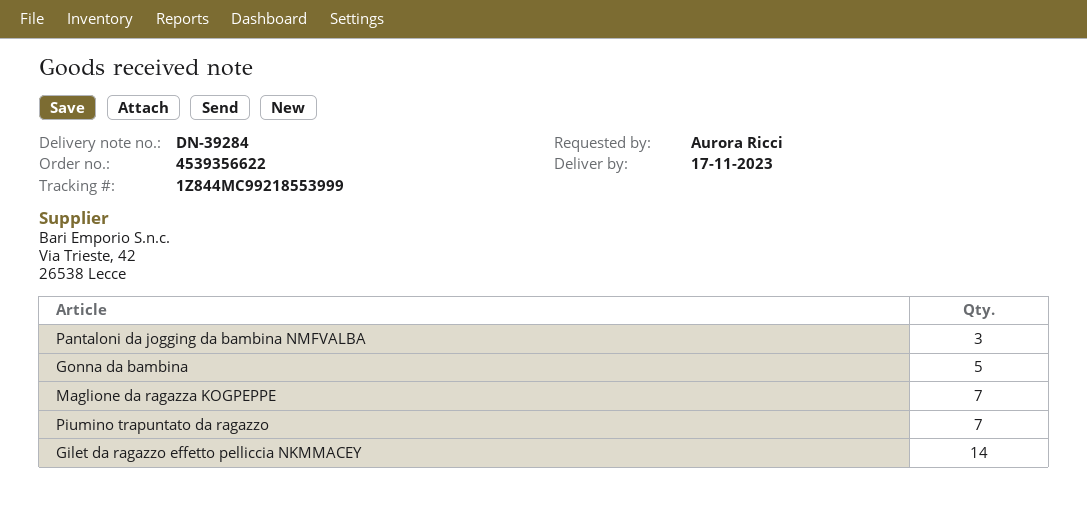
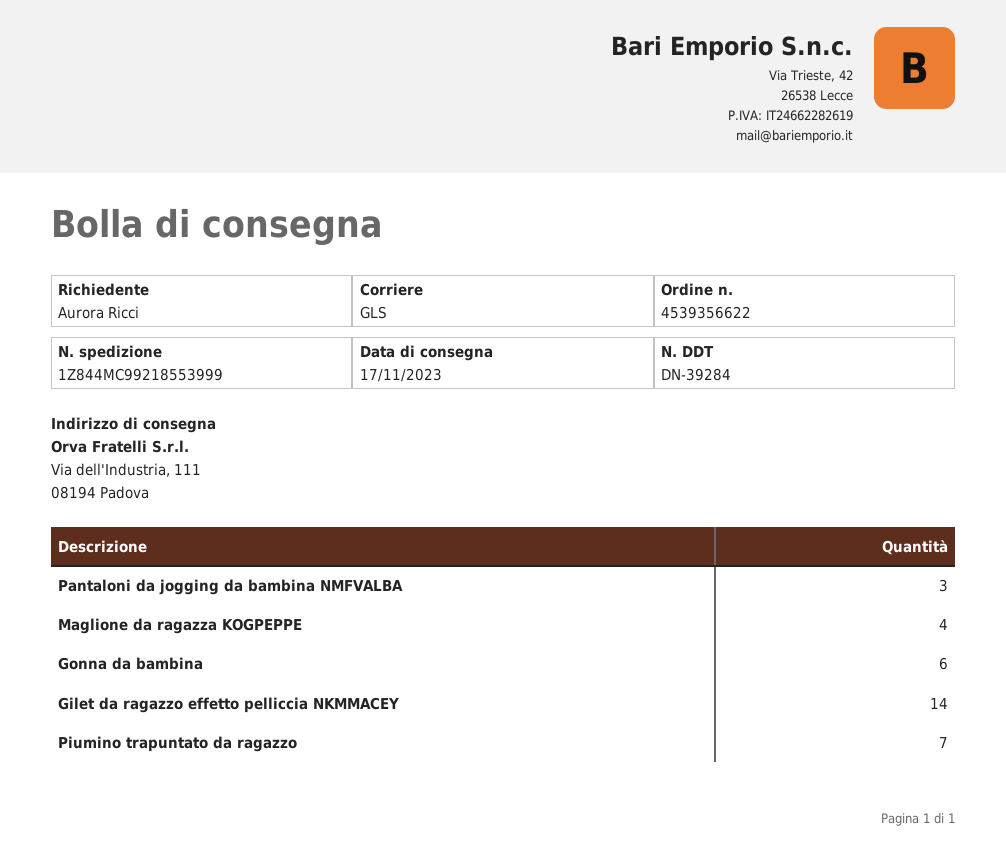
Gonna da bambina: 5 -> 6
Maglione da ragazza KOGPEPPE: 7 -> 4

